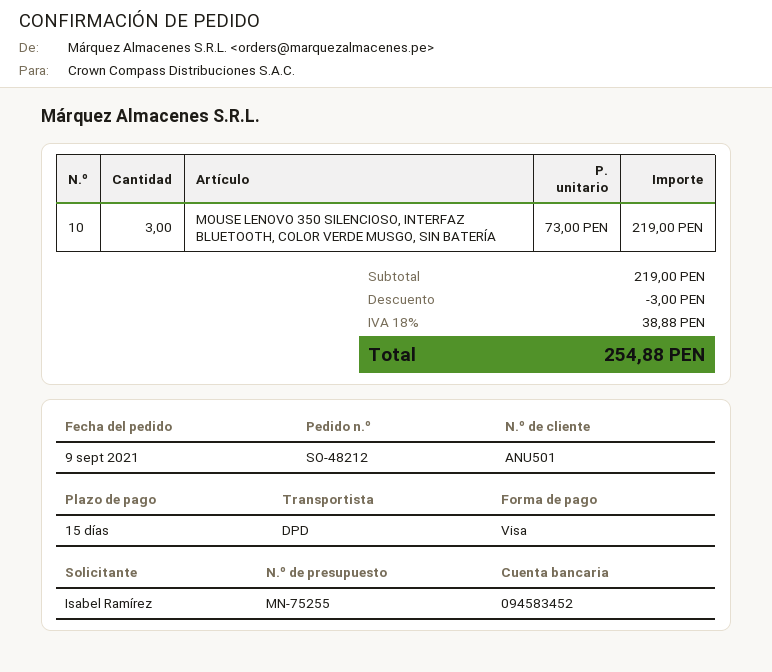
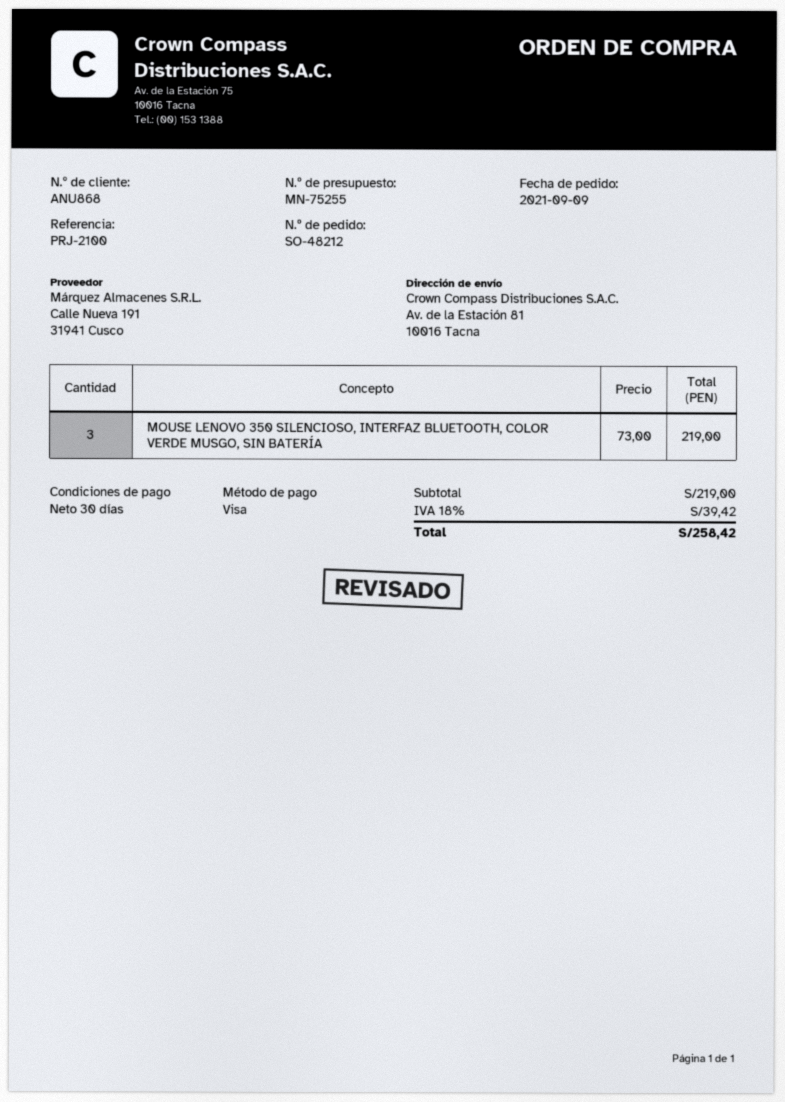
payment terms: 15 days -> 30 days
customer number: ANU501 -> ANU868
discount: 3.00 -> none
tax: 18% = 38.88 -> 18% = 39.42
total: 254.88 -> 258.42

